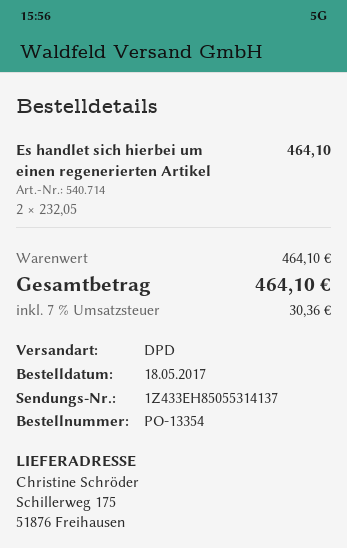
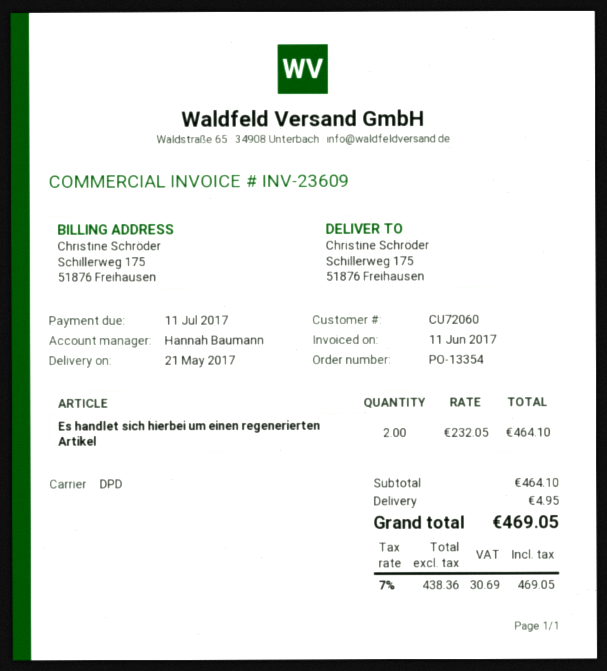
shipping: none -> 4.95
tax: 7% = 30.36 -> 7% = 30.69
total: 464.10 -> 469.05

